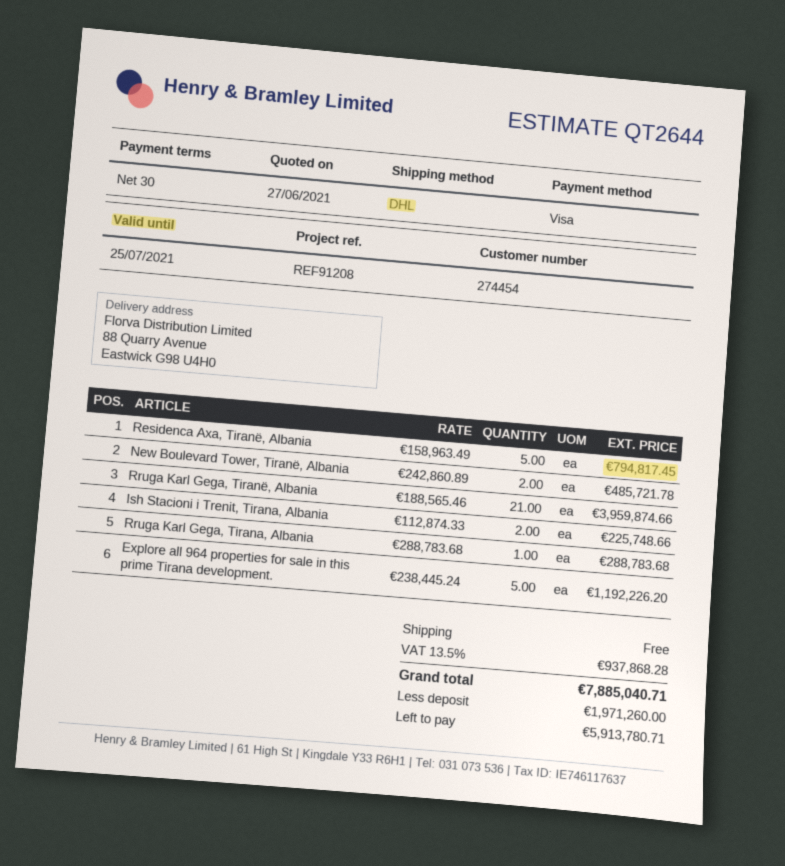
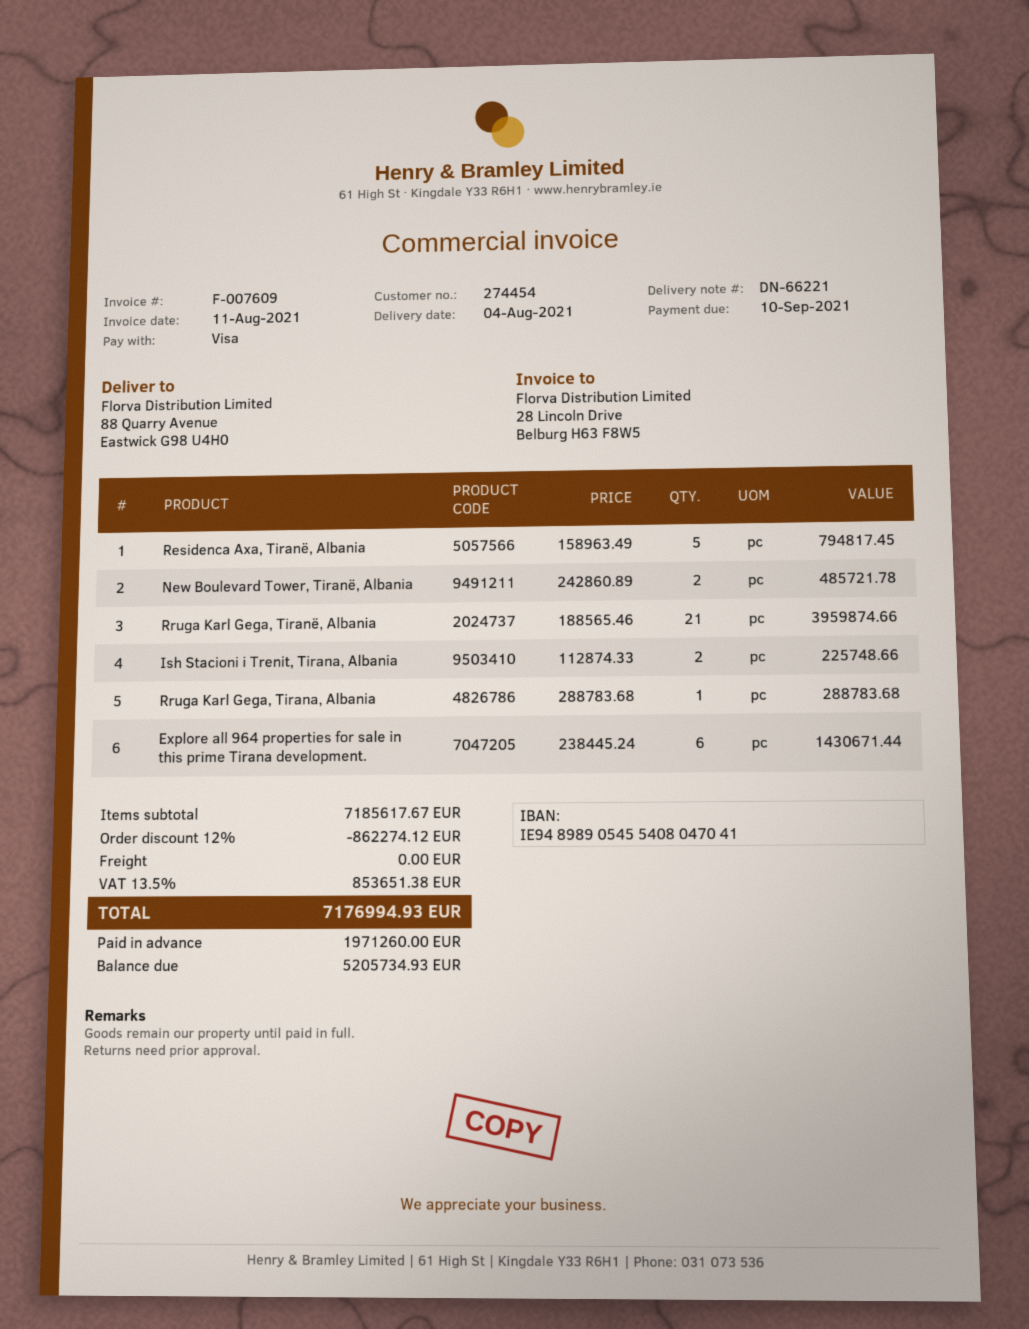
Explore all 964 properties for sale in this prime Tirana development.: 5 x 238445.24 = 1192226.20 -> 6 x 238445.24 = 1430671.44
discount: none -> 12% = 862274.12
tax: 13.5% = 937868.28 -> 13.5% = 853651.38
total: 7885040.71 -> 7176994.93
balance: 5913780.71 -> 5205734.93

